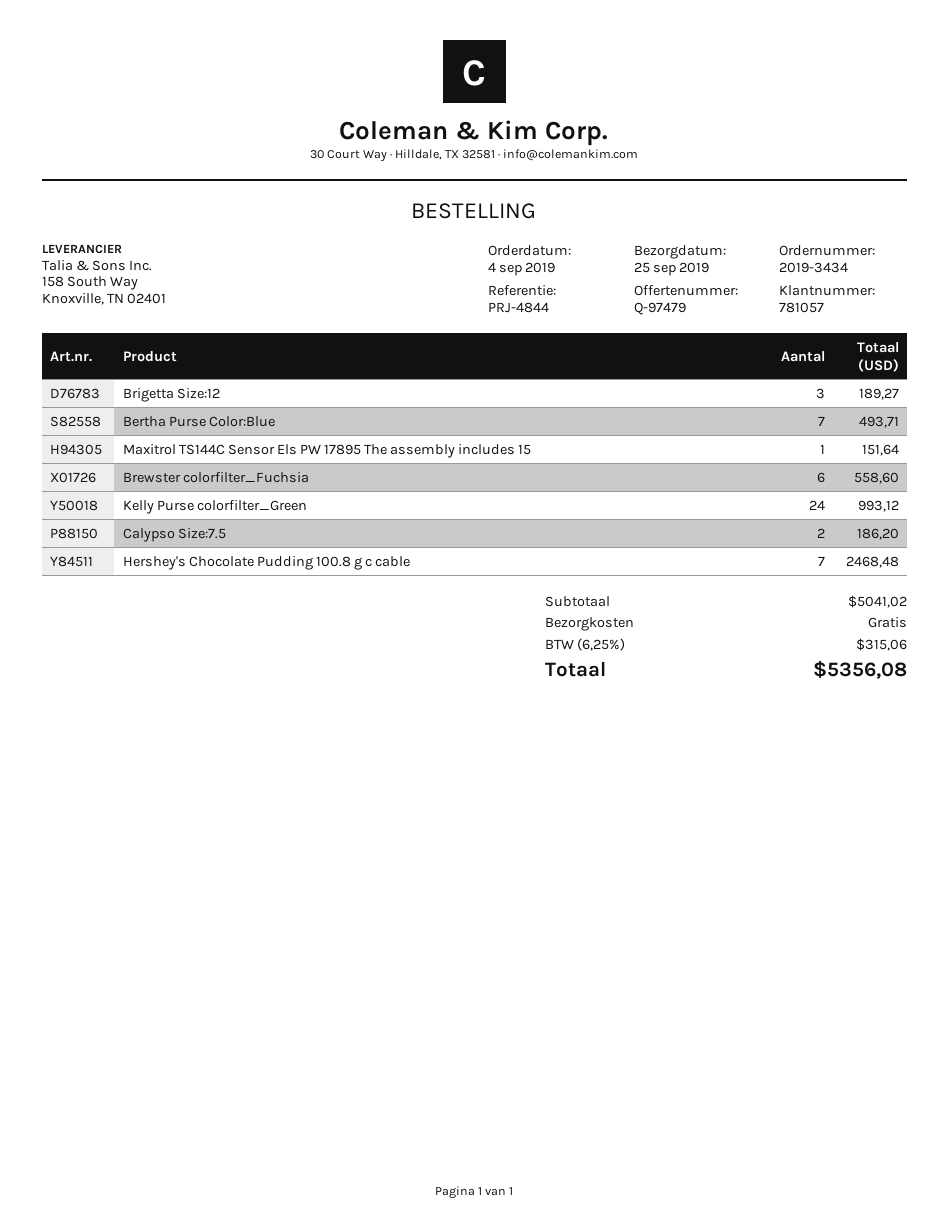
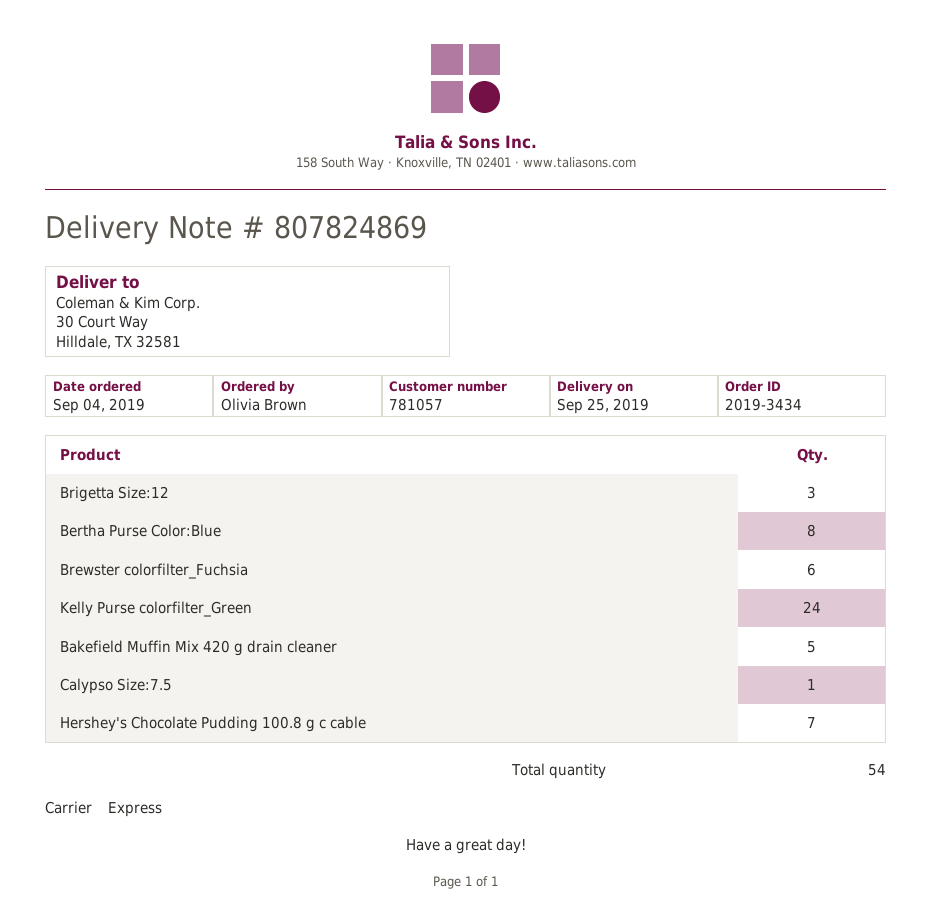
Bertha Purse Color:Blue: 7 -> 8
Maxitrol TS144C Sensor Els PW 17895 The assembly includes 15: 1 -> none
Calypso Size:7.5: 2 -> 1
Bakefield Muffin Mix 420 g drain cleaner: none -> 5

